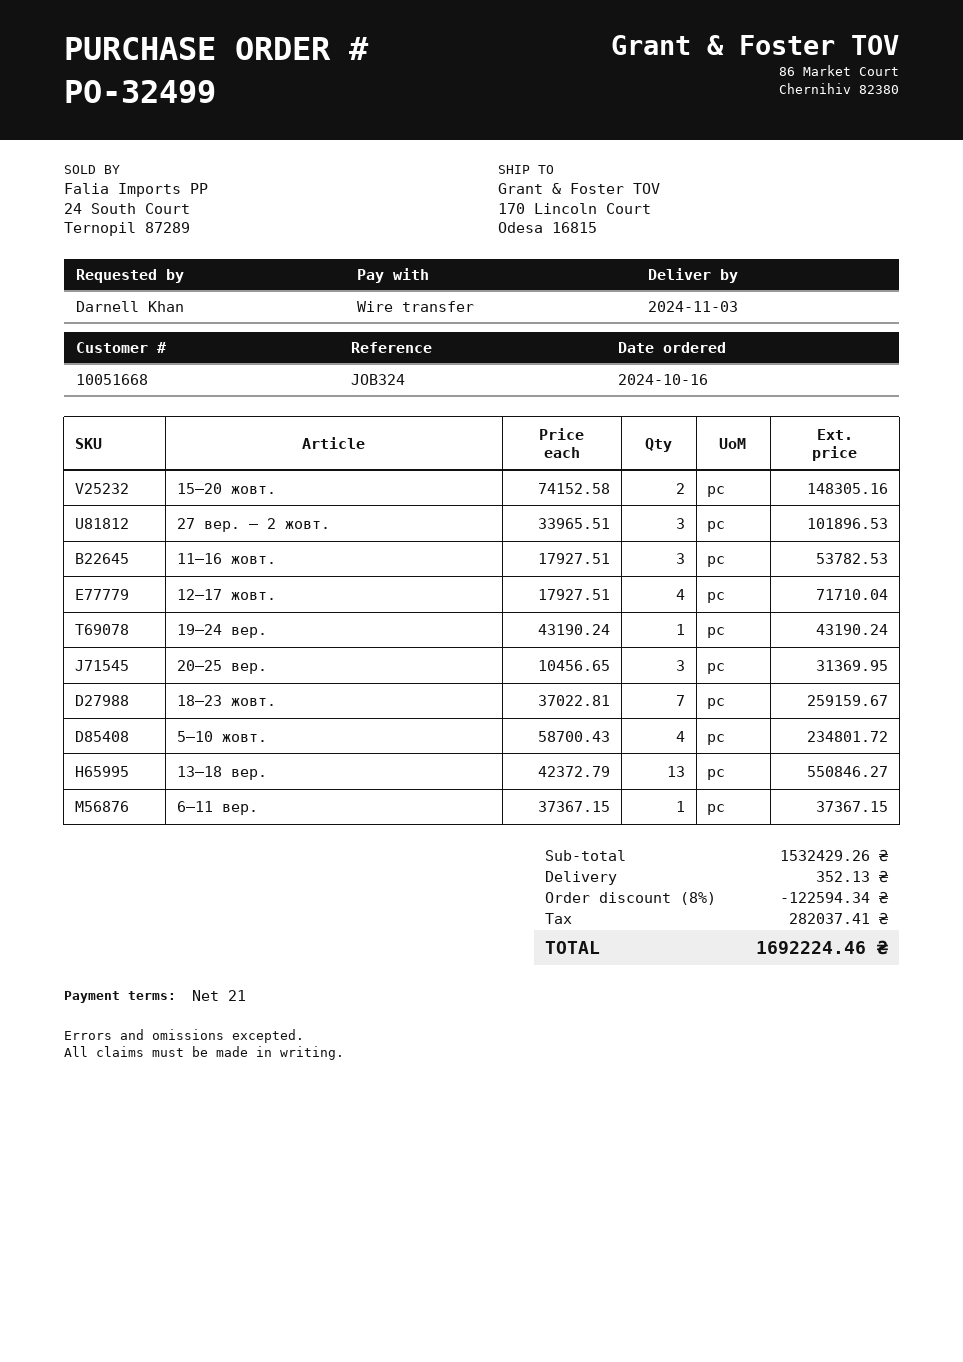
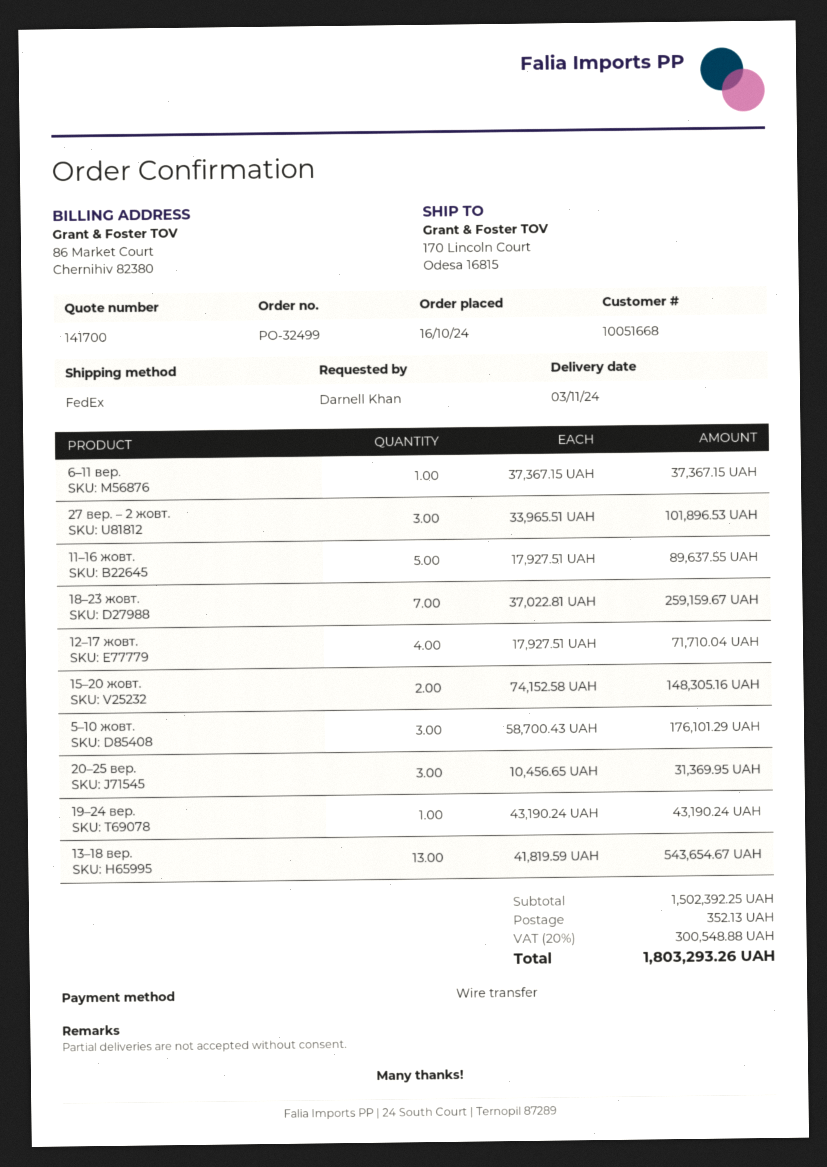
11–16 жовт.: 3 x 17927.51 = 53782.53 -> 5 x 17927.51 = 89637.55
5–10 жовт.: 4 x 58700.43 = 234801.72 -> 3 x 58700.43 = 176101.29
13–18 вер.: 13 x 42372.79 = 550846.27 -> 13 x 41819.59 = 543654.67
subtotal: 1532429.26 -> 1502392.25
discount: 8% = 122594.34 -> none
tax: 282037.41 -> 300548.88
total: 1692224.46 -> 1803293.26

